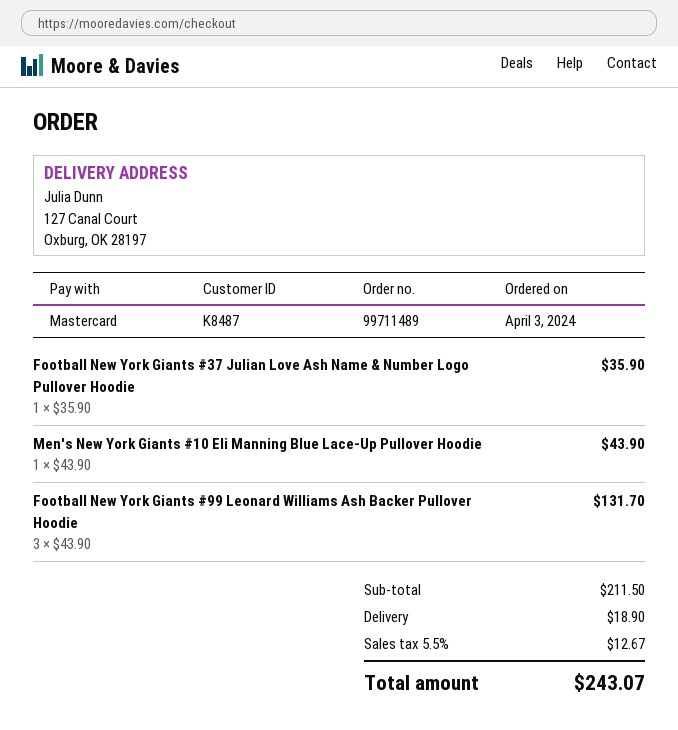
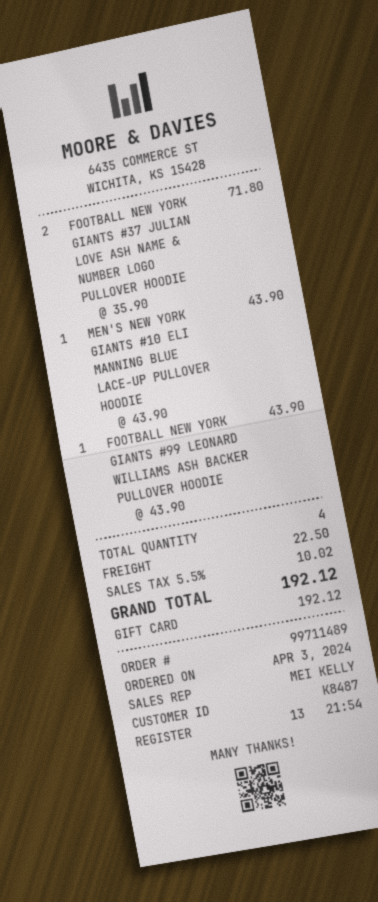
payment method: Mastercard -> gift card
Football New York Giants #37 Julian Love Ash Name & Number Logo Pullover Hoodie: 1 x 35.90 = 35.90 -> 2 x 35.90 = 71.80
Football New York Giants #99 Leonard Williams Ash Backer Pullover Hoodie: 3 x 43.90 = 131.70 -> 1 x 43.90 = 43.90
shipping: 18.90 -> 22.50
tax: 5.5% = 12.67 -> 5.5% = 10.02
total: 243.07 -> 192.12

